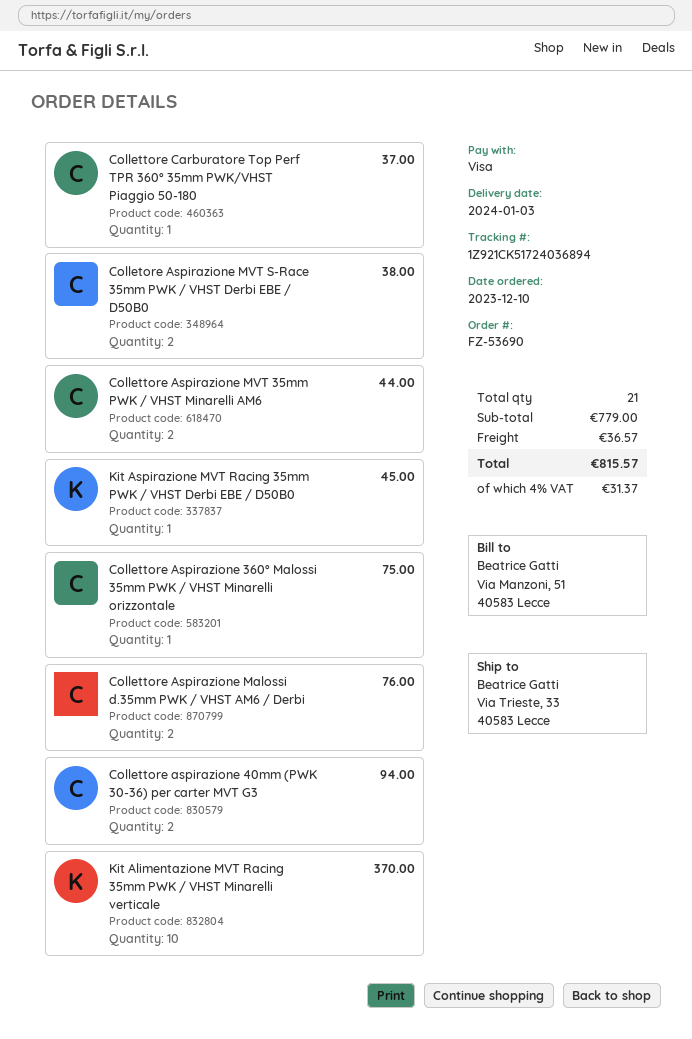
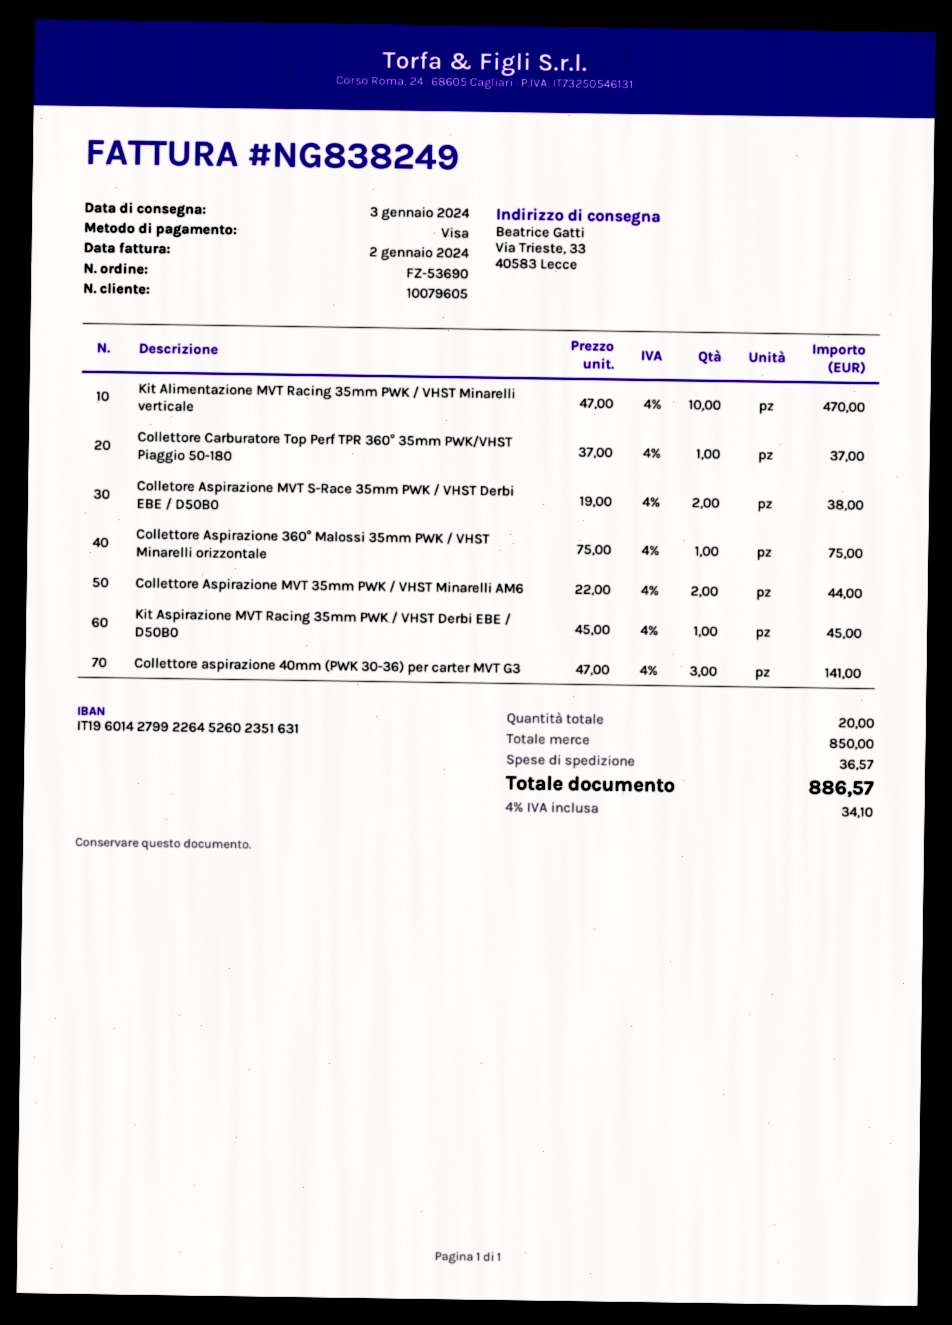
Collettore Aspirazione Malossi d.35mm PWK / VHST AM6 / Derbi: 2 for 76.00 -> none
Collettore aspirazione 40mm (PWK 30-36) per carter MVT G3: 2 for 94.00 -> 3 for 141.00
Kit Alimentazione MVT Racing 35mm PWK / VHST Minarelli verticale: 10 for 370.00 -> 10 for 470.00
total quantity: 21 -> 20
subtotal: 779.00 -> 850.00
tax: 4% = 31.37 -> 4% = 34.10
total: 815.57 -> 886.57

